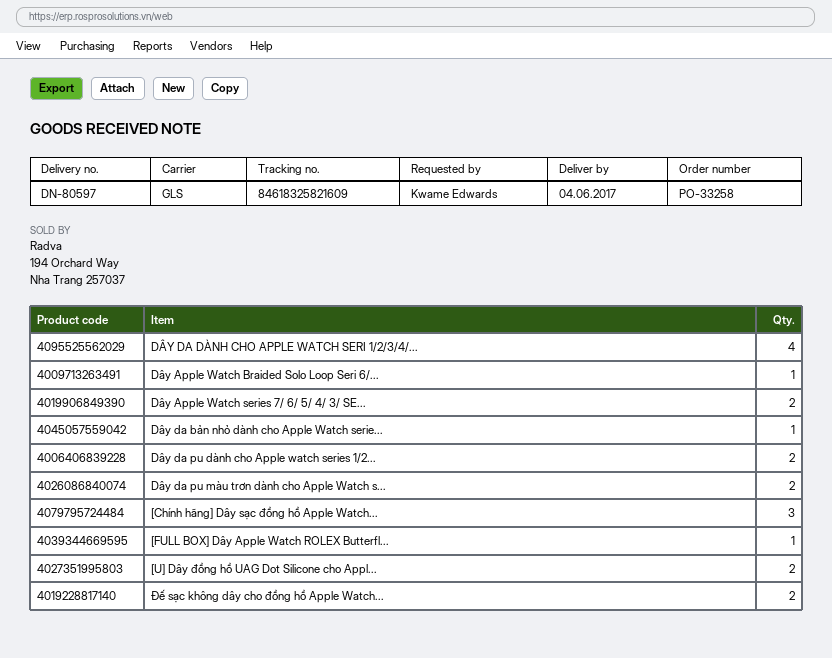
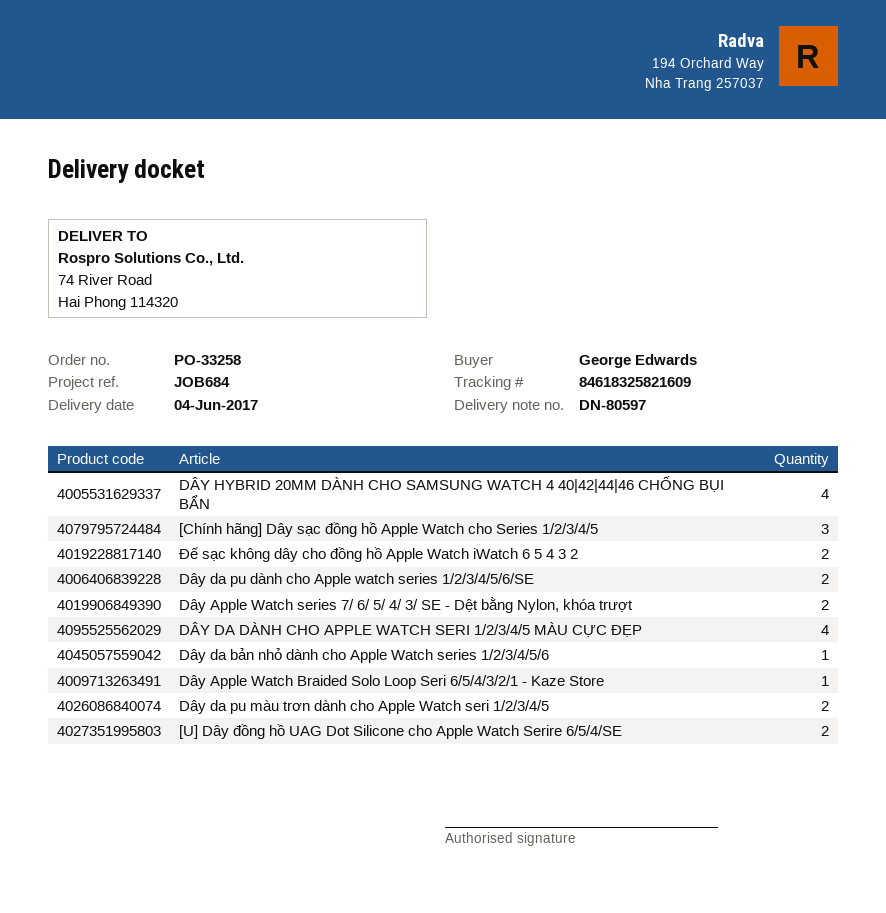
ordered by: Kwame Edwards -> George Edwards
[FULL BOX] Dây Apple Watch ROLEX Butterfl...: 1 -> none
DÂY HYBRID 20MM DÀNH CHO SAMSUNG WATCH 4 40|42|44|46 CHỐNG BỤI BẨN: none -> 4

